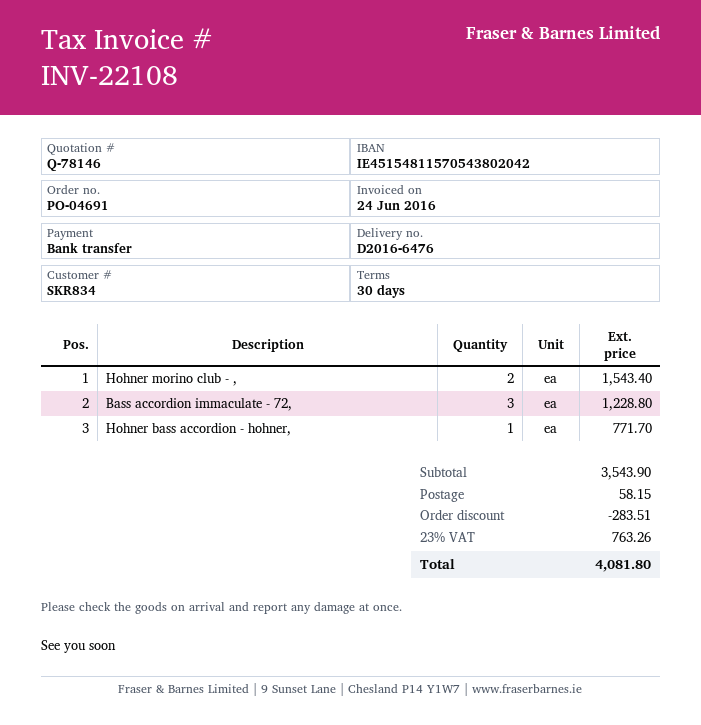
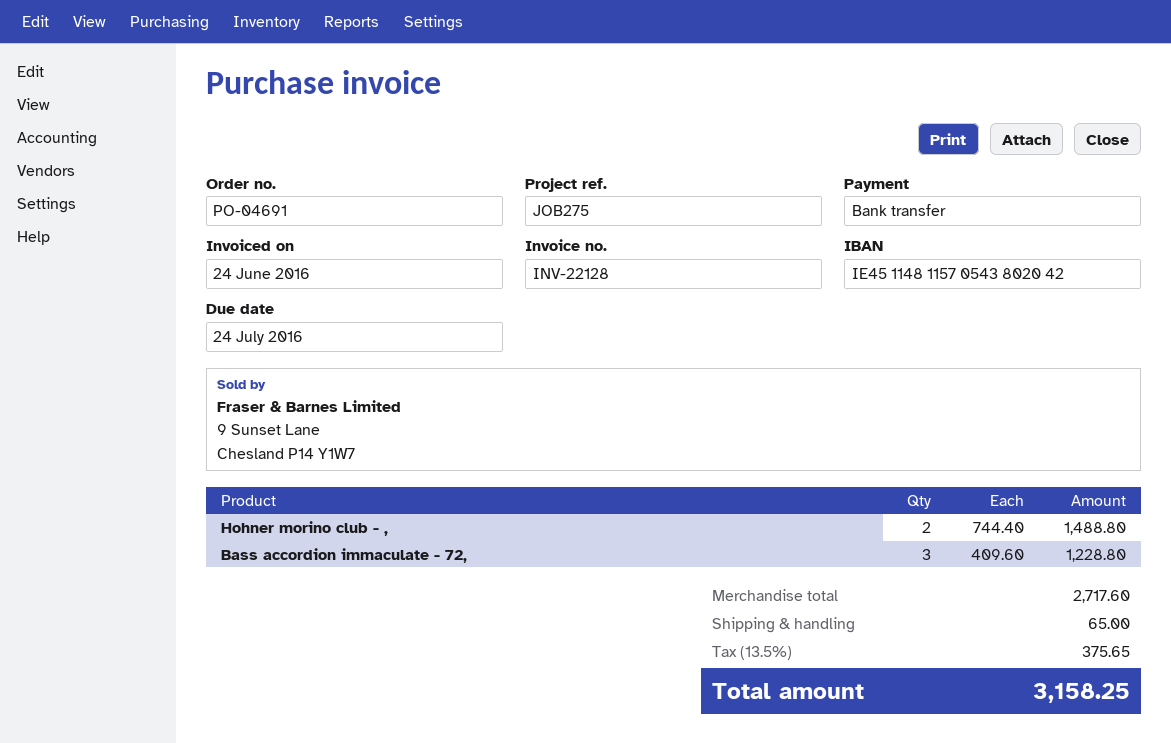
invoice number: INV-22108 -> INV-22128
bank account: IE45154811570543802042 -> IE45114811570543802042
Hohner morino club - ,: 2 for 1543.40 -> 2 for 1488.80
Hohner bass accordion - hohner,: 1 for 771.70 -> none
subtotal: 3543.90 -> 2717.60
discount: 283.51 -> none
shipping: 58.15 -> 65.00
tax: 23% = 763.26 -> 13.5% = 375.65
total: 4081.80 -> 3158.25

